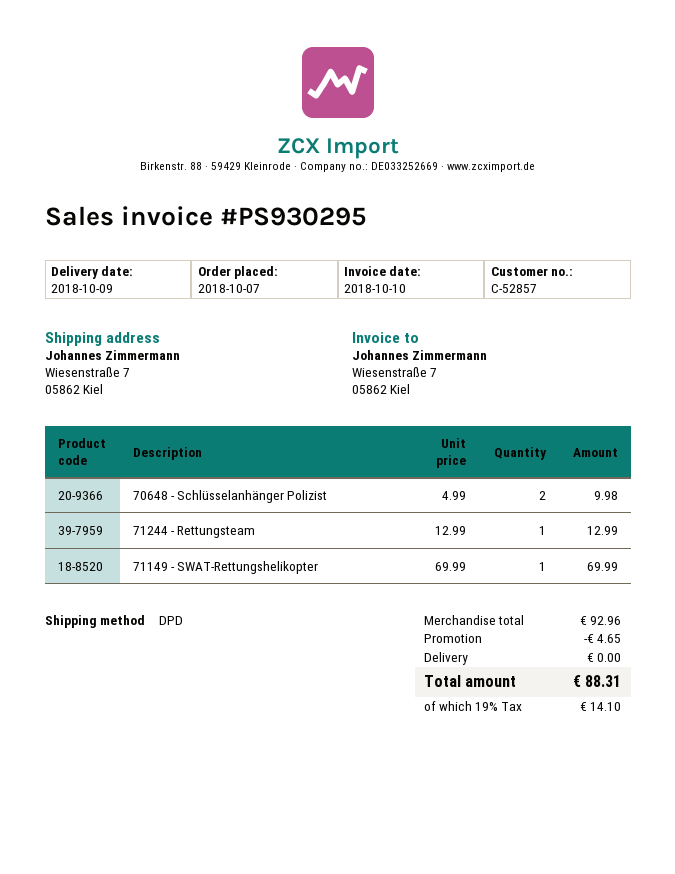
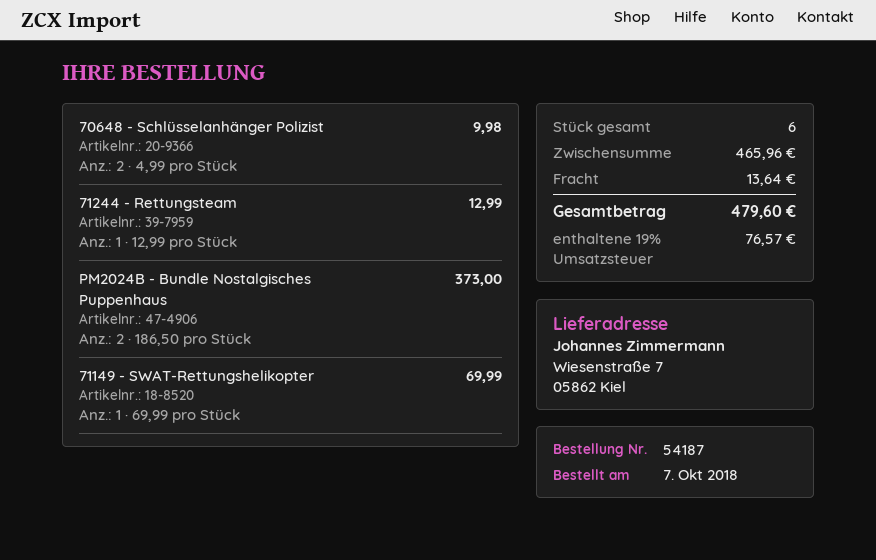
PM2024B - Bundle Nostalgisches Puppenhaus: none -> 2 x 186.50 = 373.00
subtotal: 92.96 -> 465.96
discount: 4.65 -> none
shipping: 0.00 -> 13.64
tax: 19% = 14.10 -> 19% = 76.57
total: 88.31 -> 479.60

